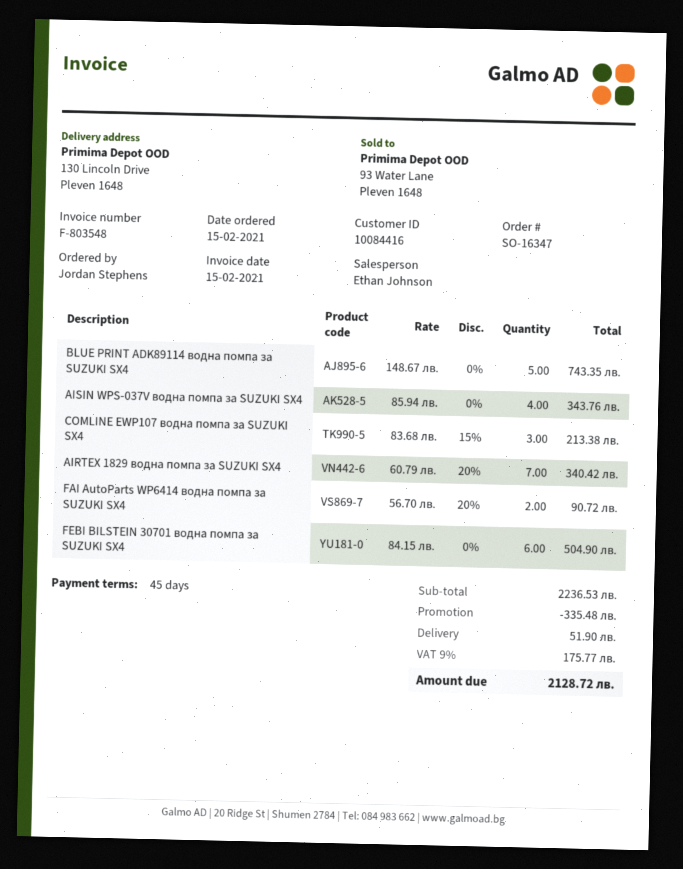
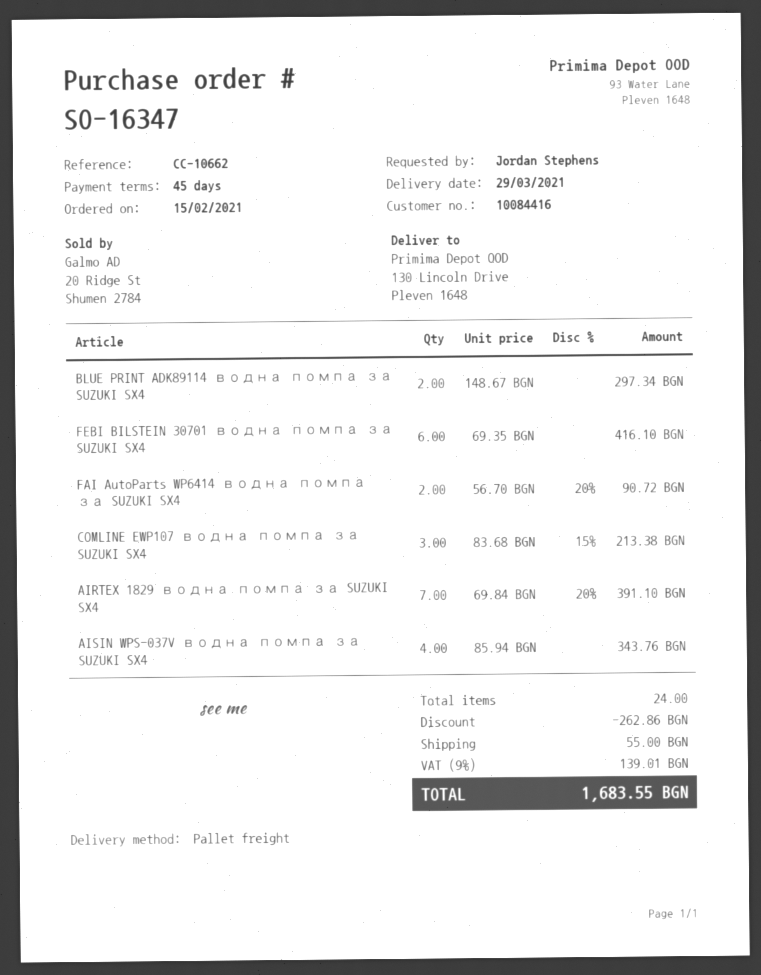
BLUE PRINT ADK89114 водна помпа за SUZUKI SX4: 5 x 148.67 = 743.35 -> 2 x 148.67 = 297.34
AIRTEX 1829 водна помпа за SUZUKI SX4: 7 x 60.79 - 20% = 340.42 -> 7 x 69.84 - 20% = 391.10
FEBI BILSTEIN 30701 водна помпа за SUZUKI SX4: 6 x 84.15 = 504.90 -> 6 x 69.35 = 416.10
discount: 335.48 -> 262.86
shipping: 51.90 -> 55.00
tax: 9% = 175.77 -> 9% = 139.01
total: 2128.72 -> 1683.55

